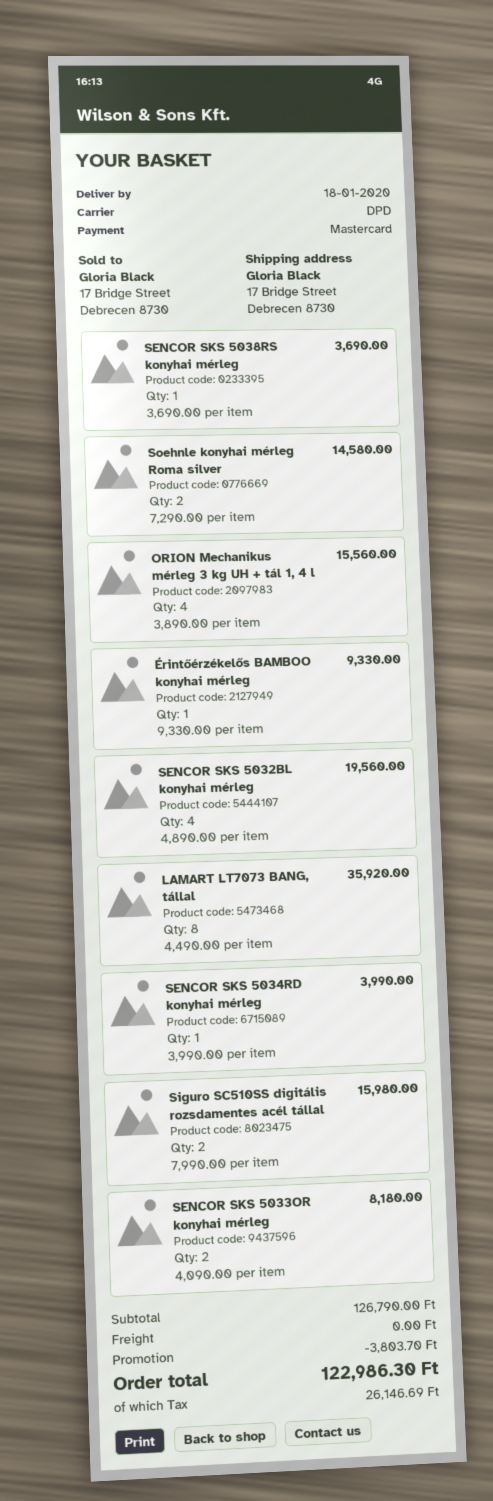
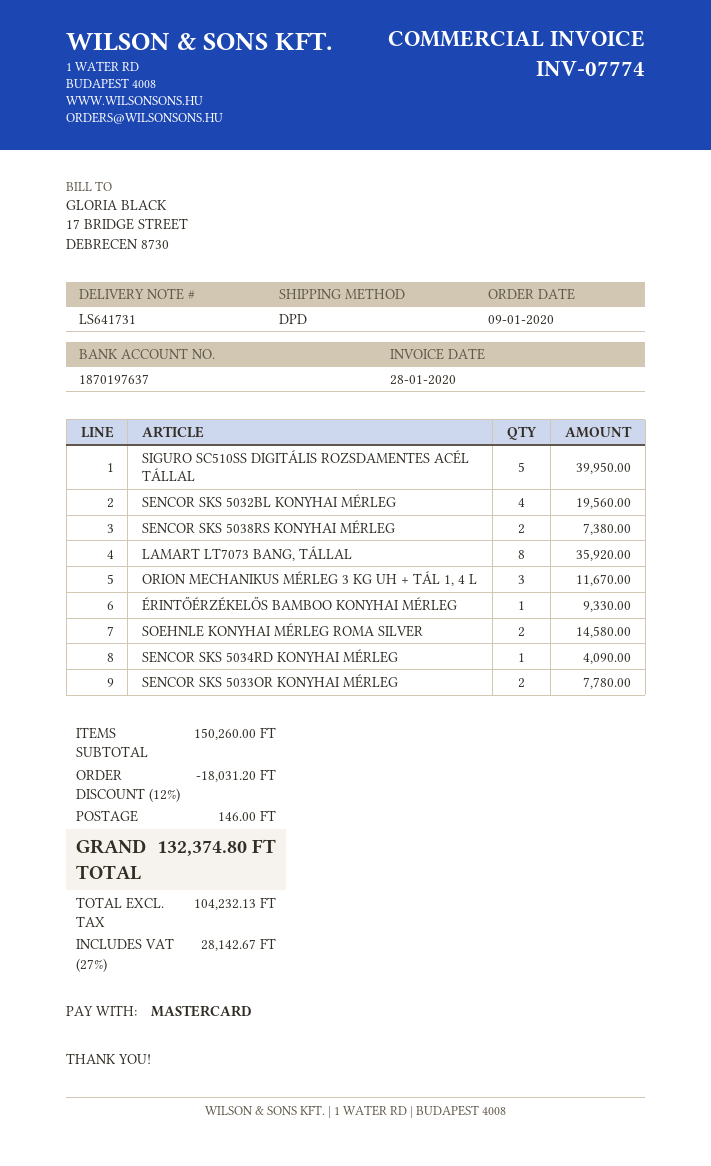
SENCOR SKS 5038RS konyhai mérleg: 1 for 3690.00 -> 2 for 7380.00
ORION Mechanikus mérleg 3 kg UH + tál 1, 4 l: 4 for 15560.00 -> 3 for 11670.00
SENCOR SKS 5034RD konyhai mérleg: 1 for 3990.00 -> 1 for 4090.00
Siguro SC510SS digitális rozsdamentes acél tállal: 2 for 15980.00 -> 5 for 39950.00
SENCOR SKS 5033OR konyhai mérleg: 2 for 8180.00 -> 2 for 7780.00
subtotal: 126790.00 -> 150260.00
discount: 3803.70 -> 18031.20
shipping: 0.00 -> 146.00
tax: 26146.69 -> 28142.67
total: 122986.30 -> 132374.80

